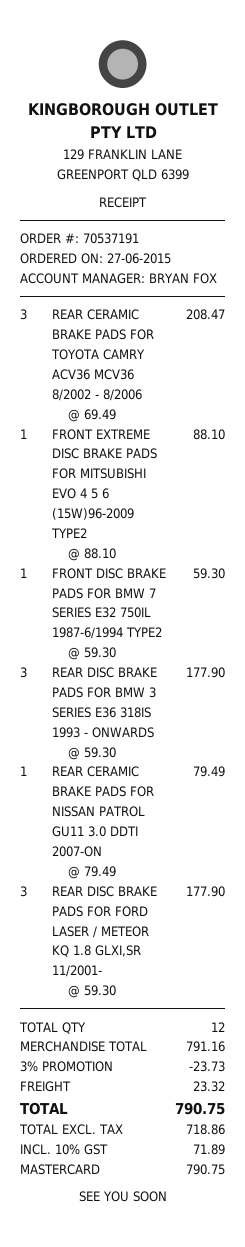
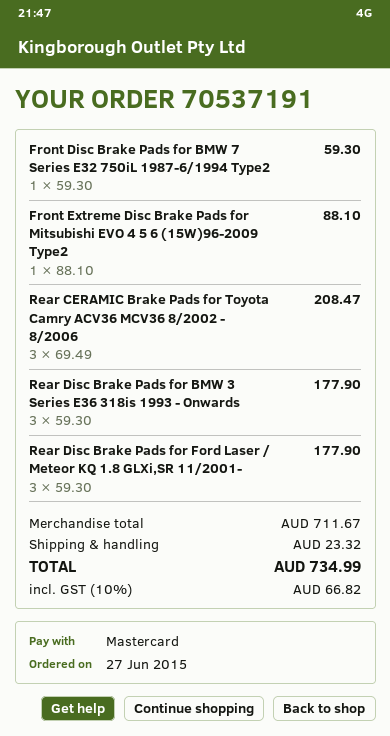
REAR CERAMIC BRAKE PADS FOR NISSAN PATROL GU11 3.0 DDTI 2007-ON: 1 x 79.49 = 79.49 -> none
subtotal: 791.16 -> 711.67
discount: 3% = 23.73 -> none
tax: 10% = 71.89 -> 10% = 66.82
total: 790.75 -> 734.99

